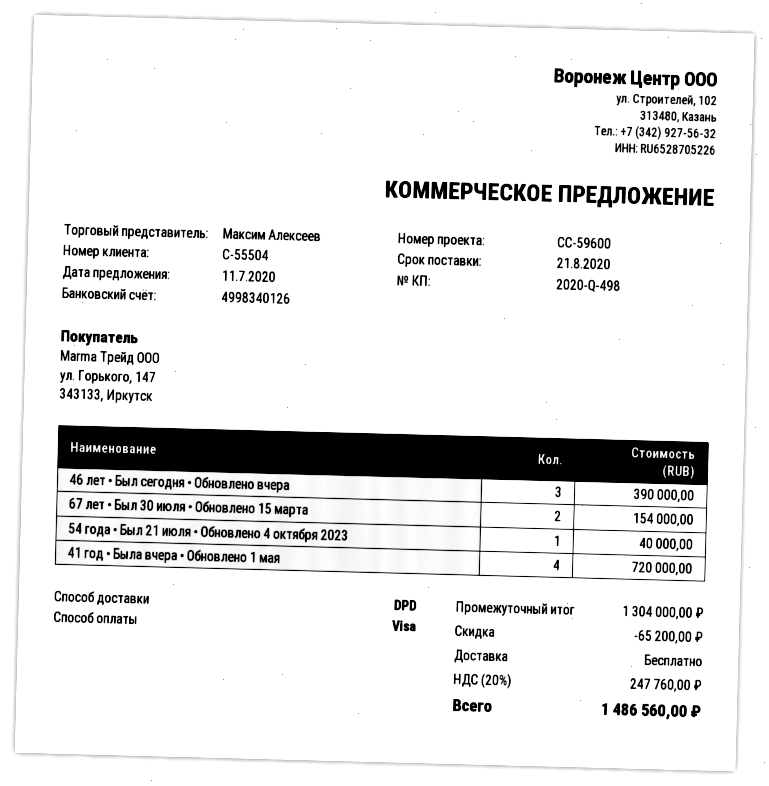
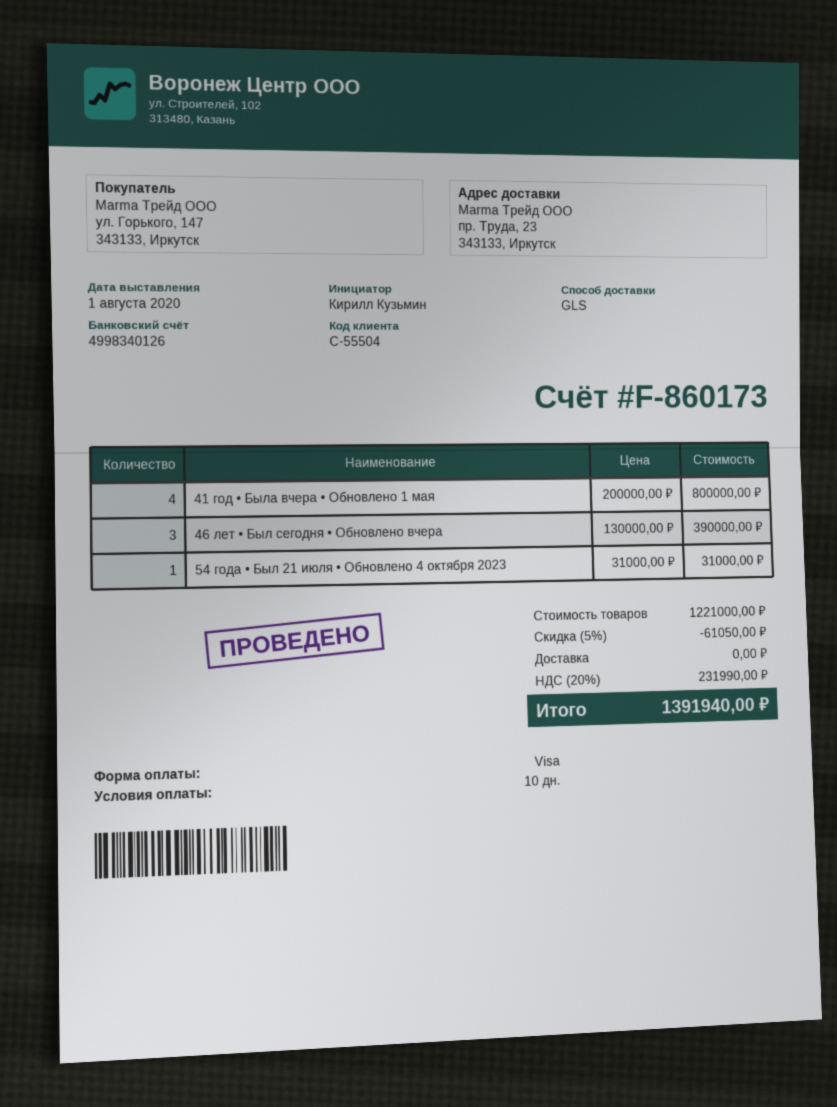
shipping method: DPD -> GLS
67 лет • Был 30 июля • Обновлено 15 марта: 2 for 154000.00 -> none
54 года • Был 21 июля • Обновлено 4 октября 2023: 1 for 40000.00 -> 1 for 31000.00
41 год • Была вчера • Обновлено 1 мая: 4 for 720000.00 -> 4 for 800000.00
subtotal: 1304000.00 -> 1221000.00
discount: 65200.00 -> 61050.00
tax: 20% = 247760.00 -> 20% = 231990.00
total: 1486560.00 -> 1391940.00

